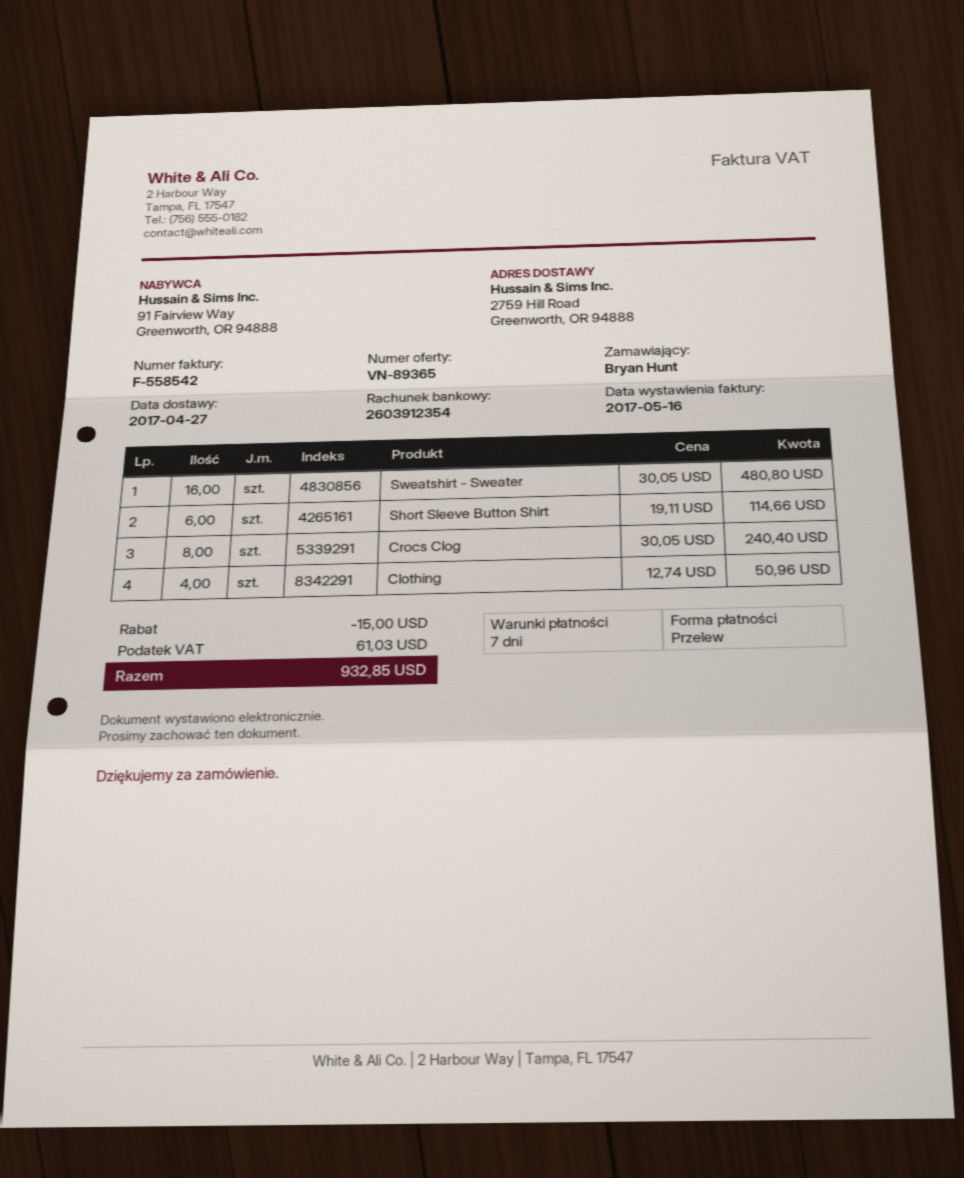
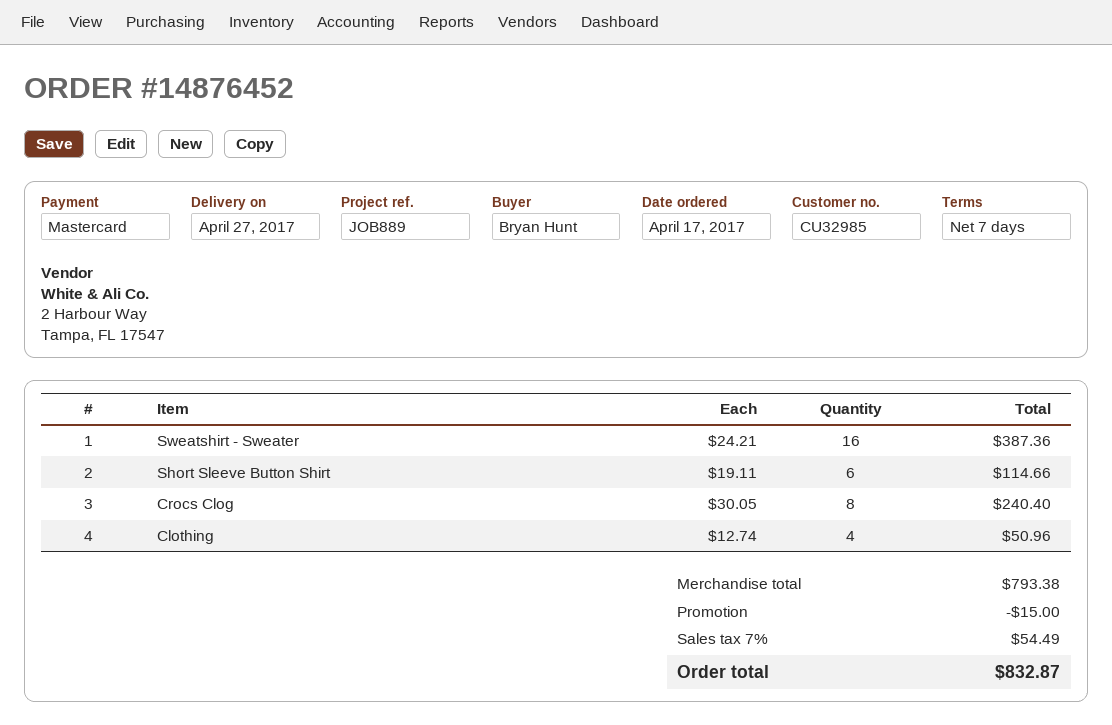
payment method: bank transfer -> Mastercard
Sweatshirt - Sweater: 16 x 30.05 = 480.80 -> 16 x 24.21 = 387.36
tax: 61.03 -> 54.49
total: 932.85 -> 832.87

